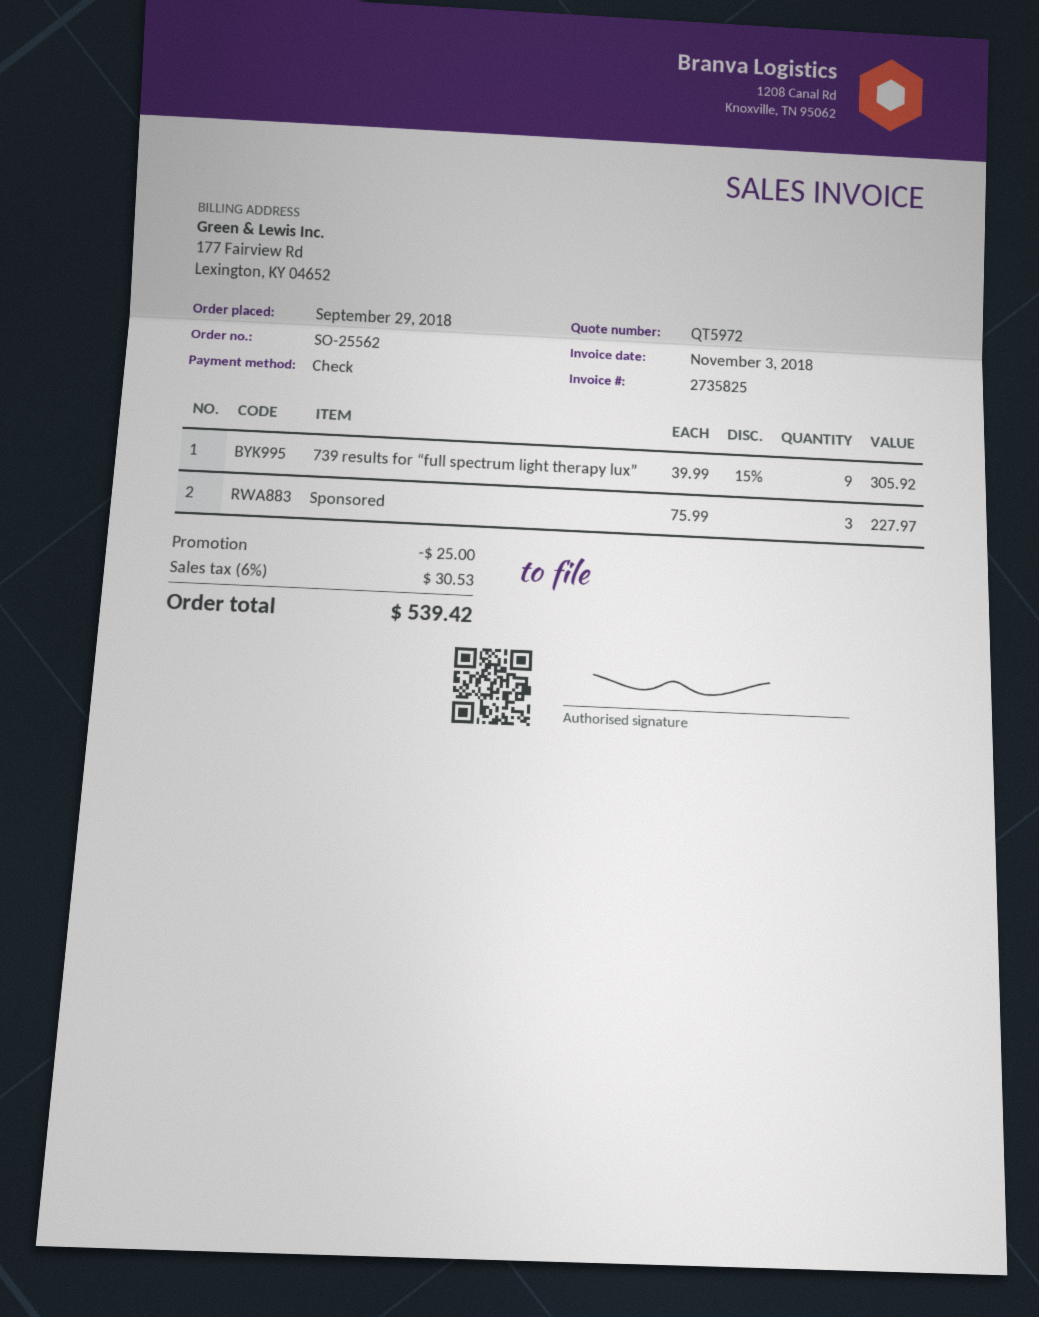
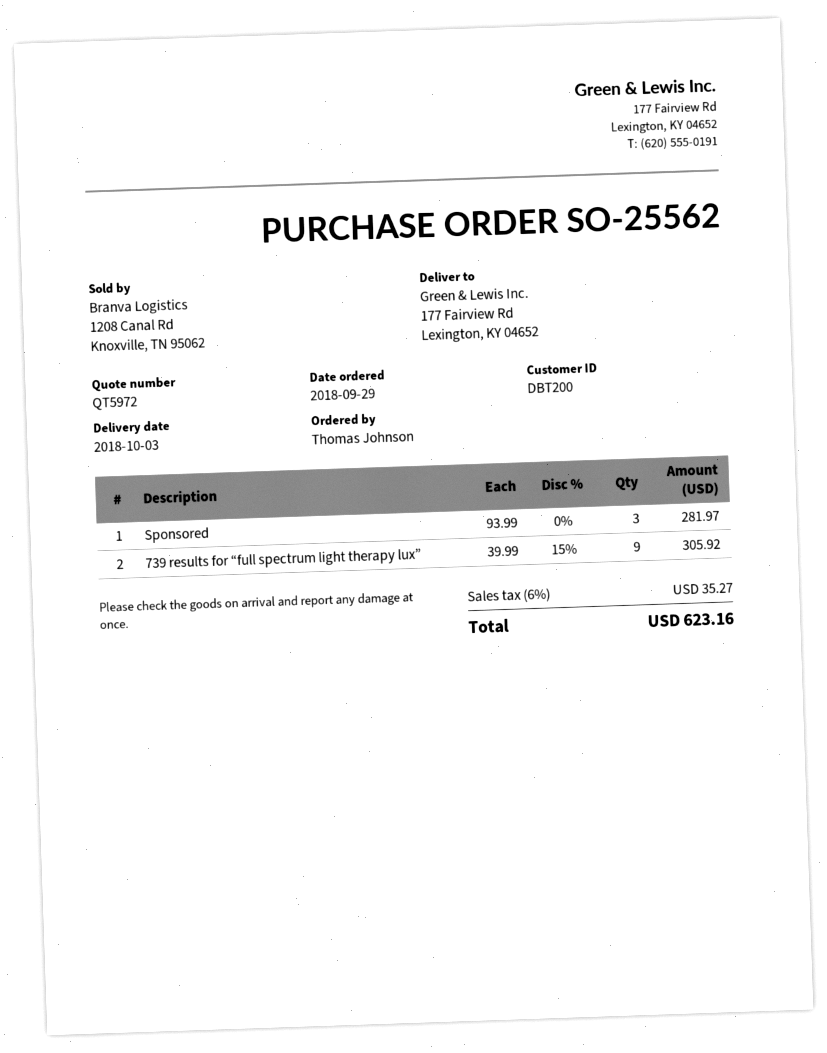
Sponsored: 3 x 75.99 = 227.97 -> 3 x 93.99 = 281.97
discount: 25.00 -> none
tax: 6% = 30.53 -> 6% = 35.27
total: 539.42 -> 623.16

